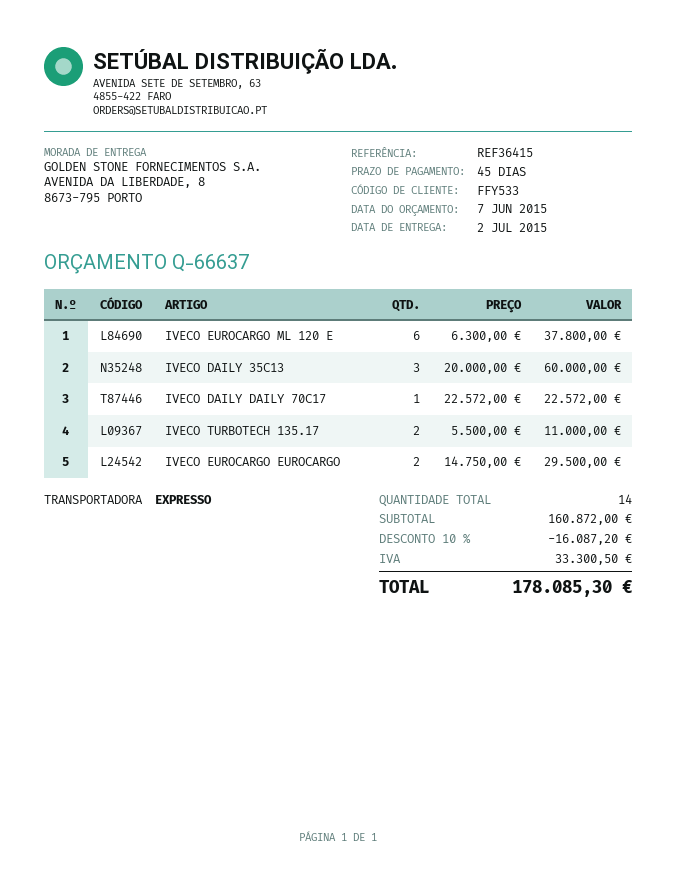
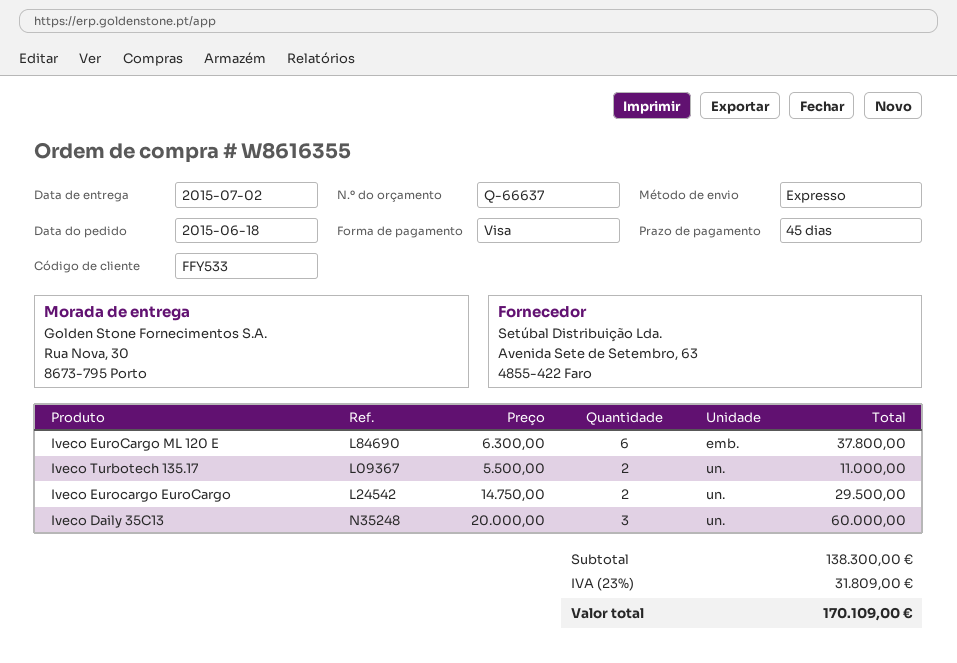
ship to: AVENIDA DA LIBERDADE, 8, 8673-795 PORTO -> Rua Nova, 30, 8673-795 Porto
IVECO DAILY DAILY 70C17: 1 x 22572.00 = 22572.00 -> none
subtotal: 160872.00 -> 138300.00
discount: 10% = 16087.20 -> none
tax: 33300.50 -> 31809.00
total: 178085.30 -> 170109.00

